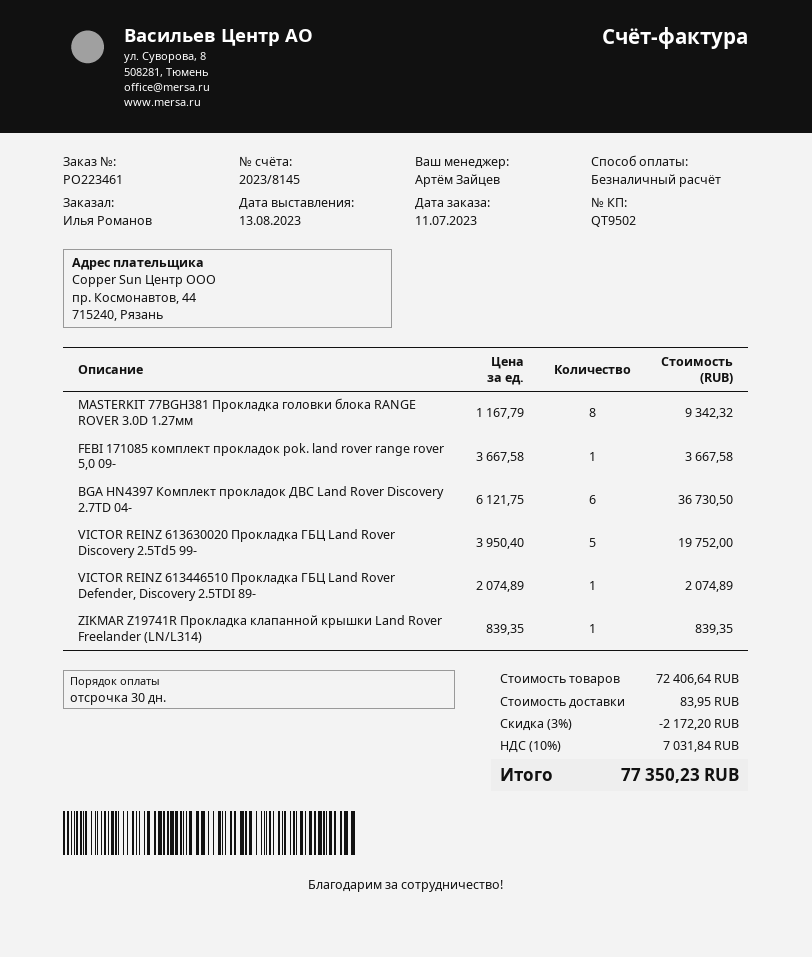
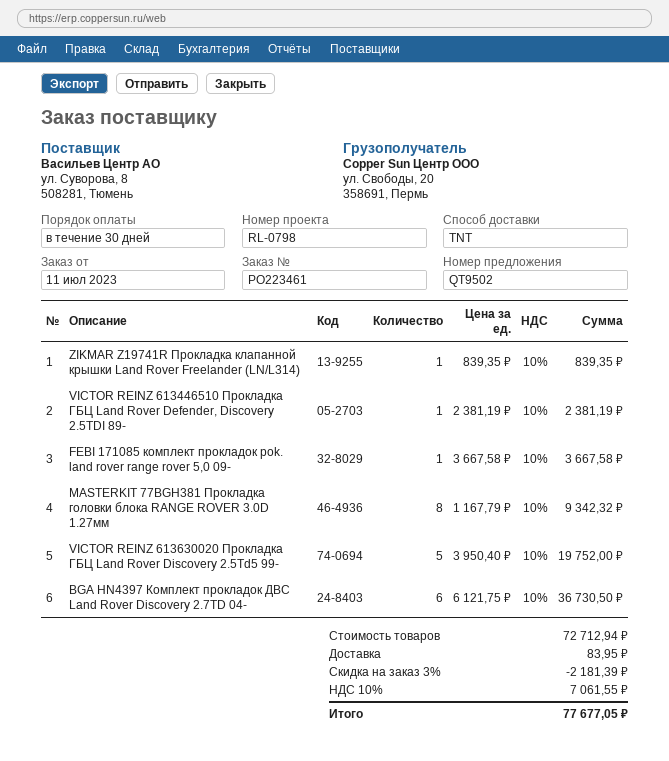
VICTOR REINZ 613446510 Прокладка ГБЦ Land Rover Defender, Discovery 2.5TDI 89-: 1 x 2074.89 = 2074.89 -> 1 x 2381.19 = 2381.19
subtotal: 72406.64 -> 72712.94
discount: 3% = 2172.20 -> 3% = 2181.39
tax: 10% = 7031.84 -> 10% = 7061.55
total: 77350.23 -> 77677.05

